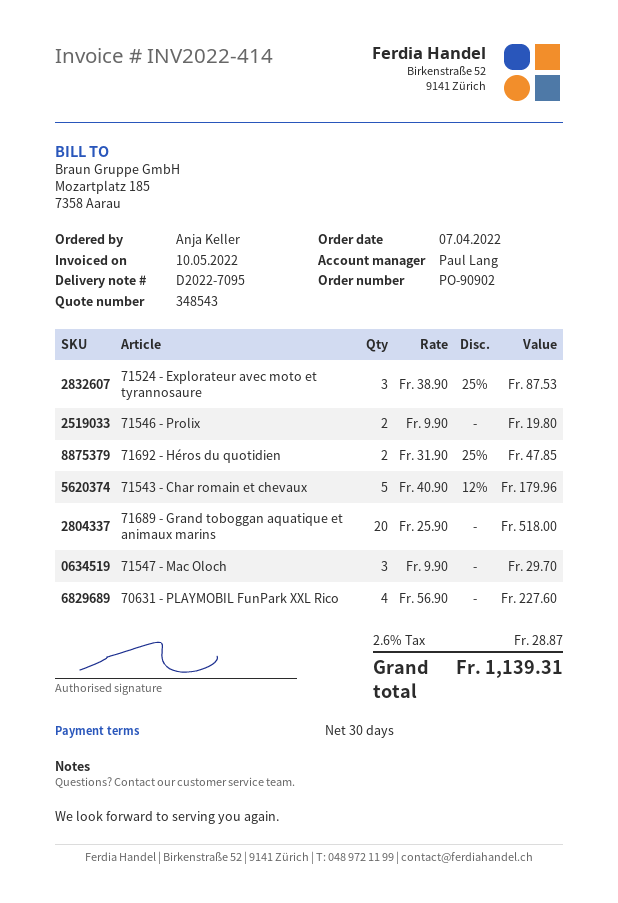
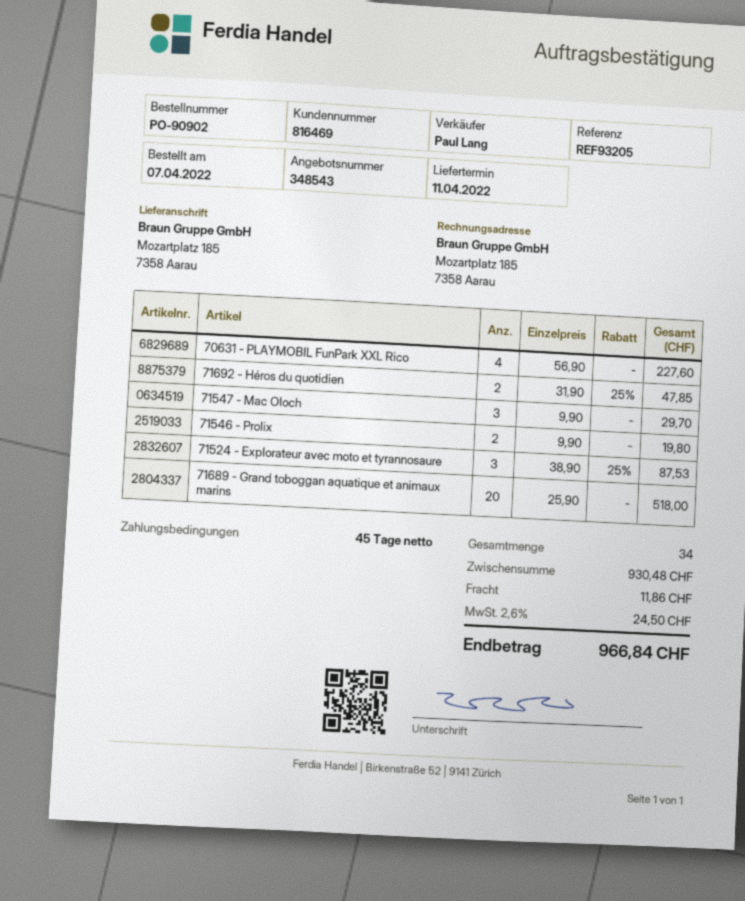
payment terms: 30 days -> 45 days
71543 - Char romain et chevaux: 5 x 40.90 - 12% = 179.96 -> none
shipping: none -> 11.86
tax: 2.6% = 28.87 -> 2.6% = 24.50
total: 1139.31 -> 966.84

